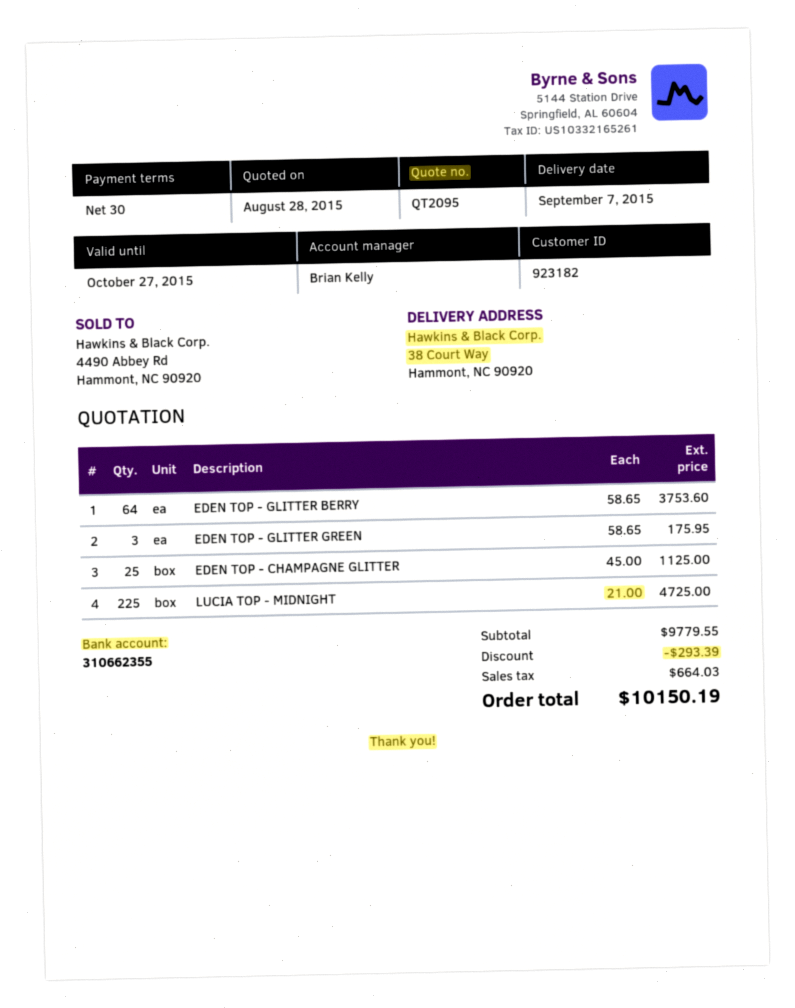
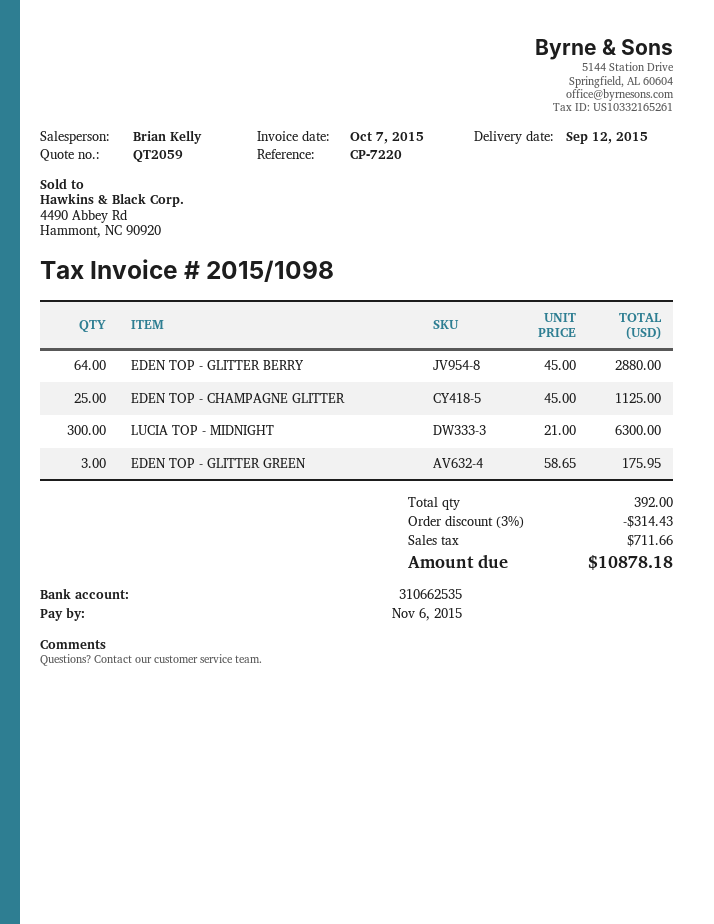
quote number: QT2095 -> QT2059
delivery date: 2015-09-07 -> 2015-09-12
bank account: 310662355 -> 310662535
EDEN TOP - GLITTER BERRY: 64 x 58.65 = 3753.60 -> 64 x 45.00 = 2880.00
LUCIA TOP - MIDNIGHT: 225 x 21.00 = 4725.00 -> 300 x 21.00 = 6300.00
discount: 293.39 -> 314.43
tax: 664.03 -> 711.66
total: 10150.19 -> 10878.18

